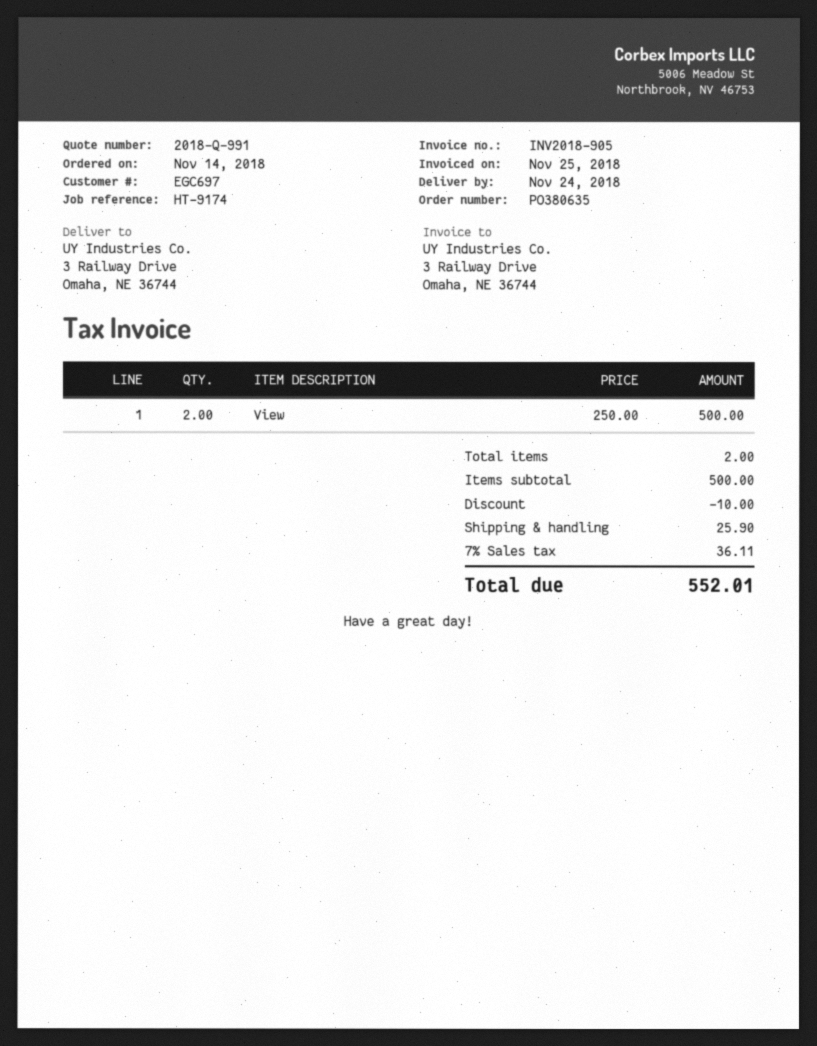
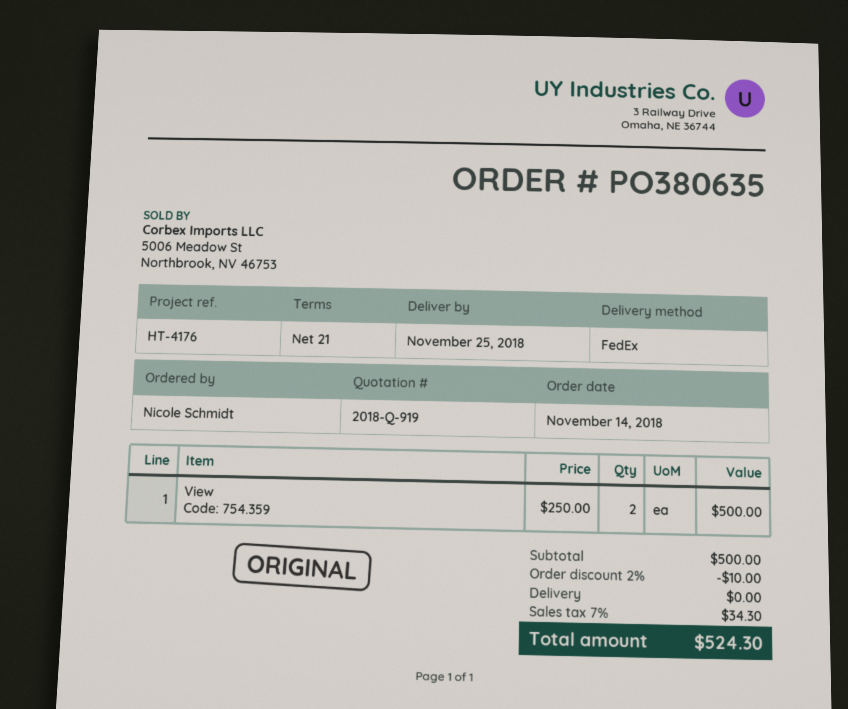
quote number: 2018-Q-991 -> 2018-Q-919
delivery date: 2018-11-24 -> 2018-11-25
reference: HT-9174 -> HT-4176
shipping: 25.90 -> 0.00
tax: 7% = 36.11 -> 7% = 34.30
total: 552.01 -> 524.30

